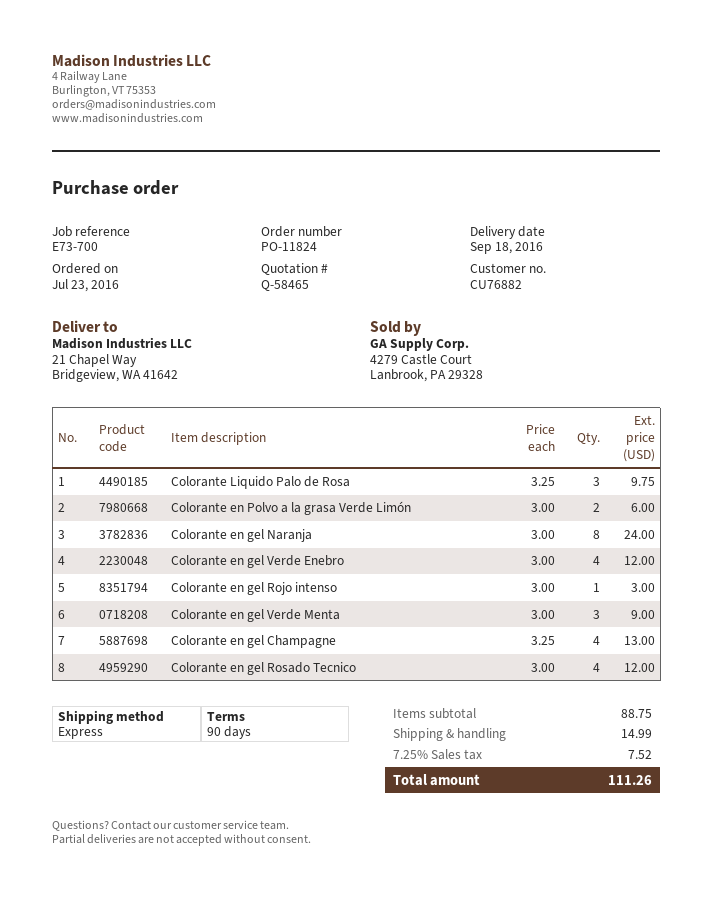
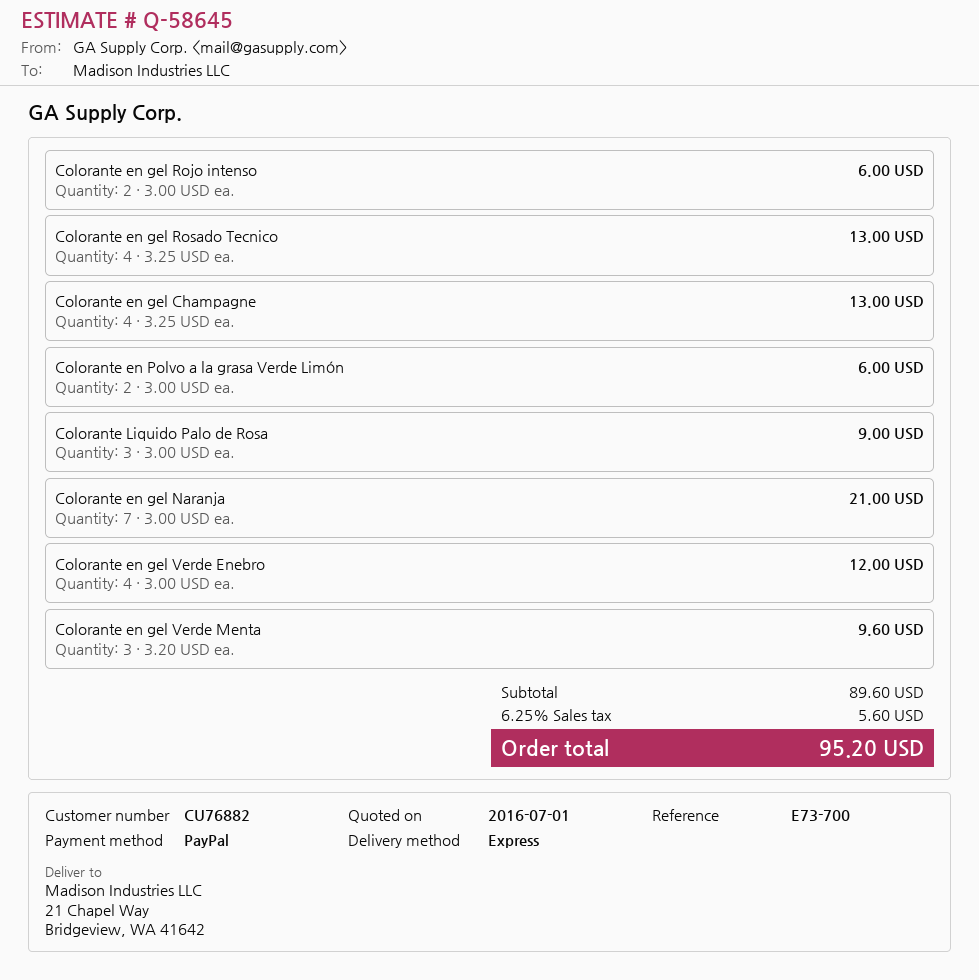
quote number: Q-58465 -> Q-58645
Colorante Liquido Palo de Rosa: 3 x 3.25 = 9.75 -> 3 x 3.00 = 9.00
Colorante en gel Naranja: 8 x 3.00 = 24.00 -> 7 x 3.00 = 21.00
Colorante en gel Rojo intenso: 1 x 3.00 = 3.00 -> 2 x 3.00 = 6.00
Colorante en gel Verde Menta: 3 x 3.00 = 9.00 -> 3 x 3.20 = 9.60
Colorante en gel Rosado Tecnico: 4 x 3.00 = 12.00 -> 4 x 3.25 = 13.00
subtotal: 88.75 -> 89.60
shipping: 14.99 -> none
tax: 7.25% = 7.52 -> 6.25% = 5.60
total: 111.26 -> 95.20

